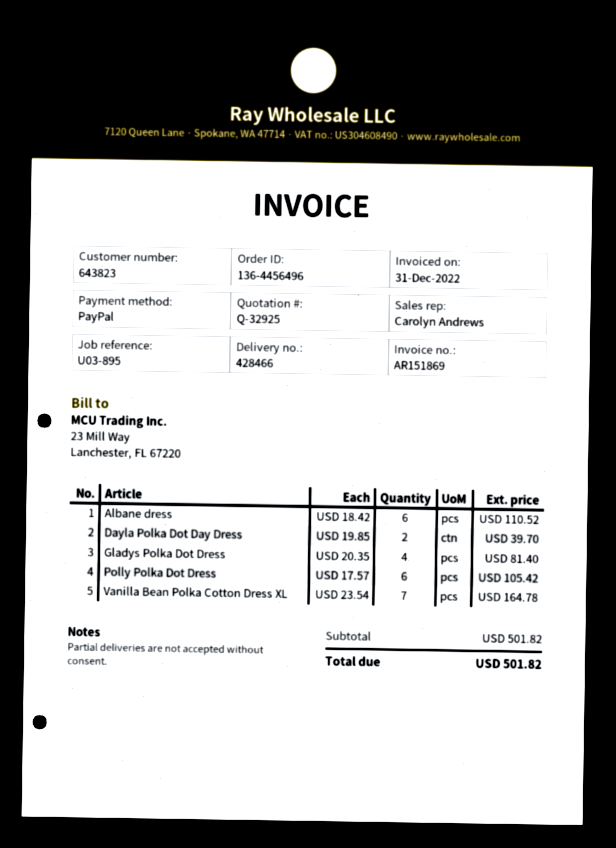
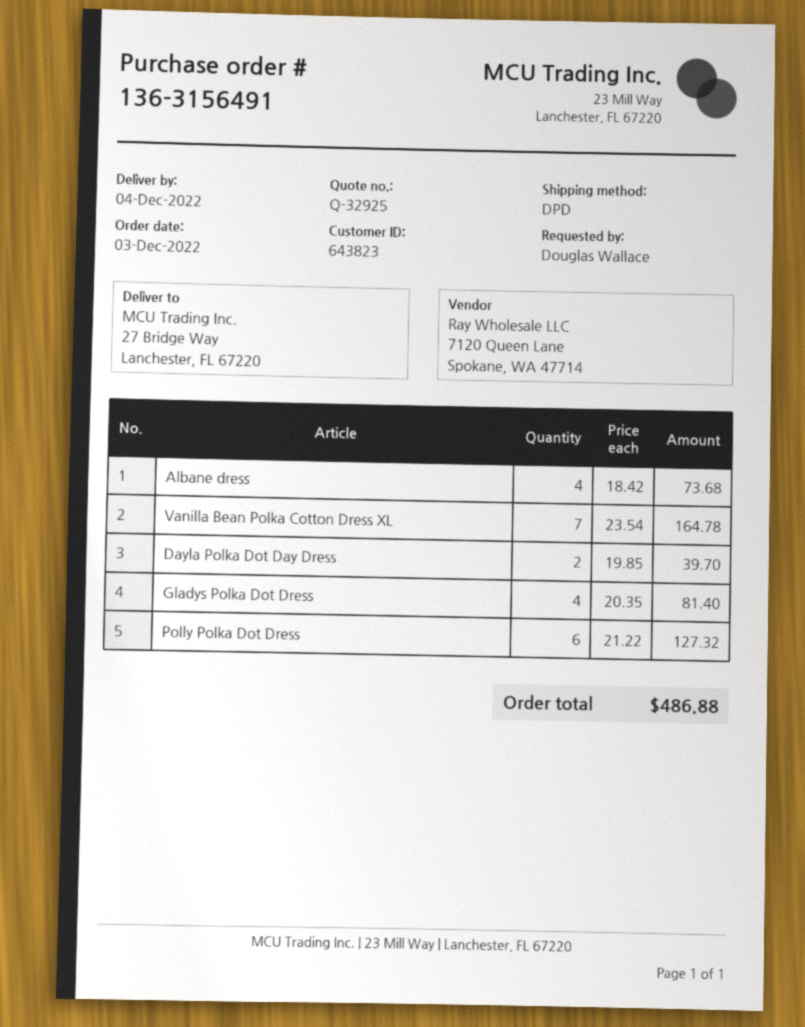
order number: 136-4456496 -> 136-3156491
Albane dress: 6 x 18.42 = 110.52 -> 4 x 18.42 = 73.68
Polly Polka Dot Dress: 6 x 17.57 = 105.42 -> 6 x 21.22 = 127.32
total: 501.82 -> 486.88

